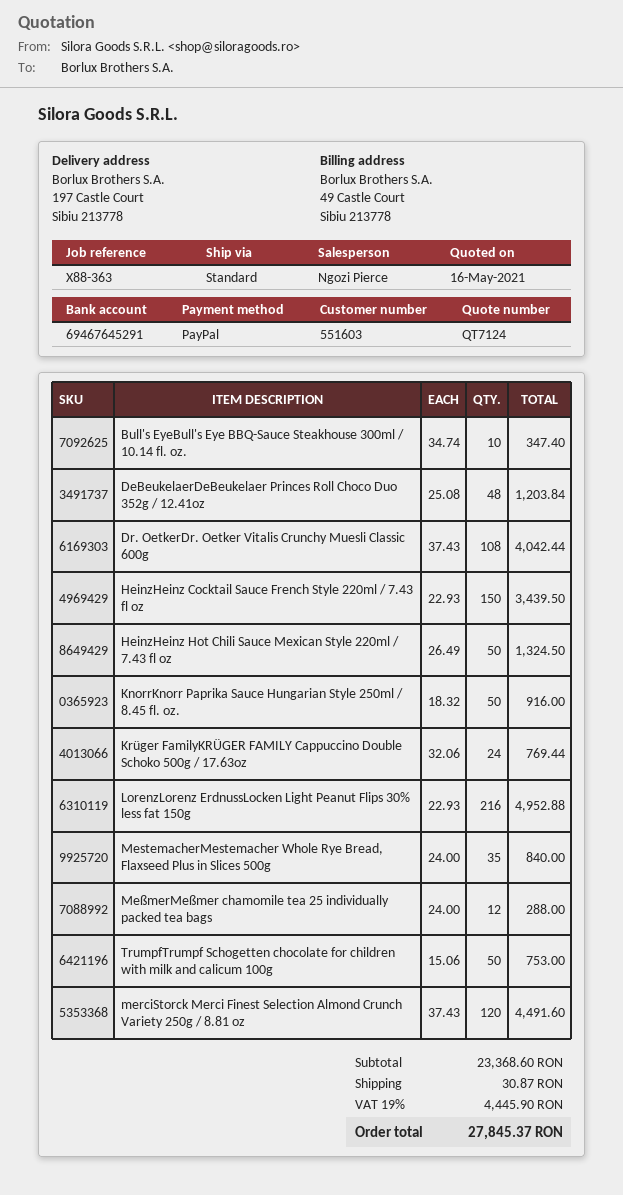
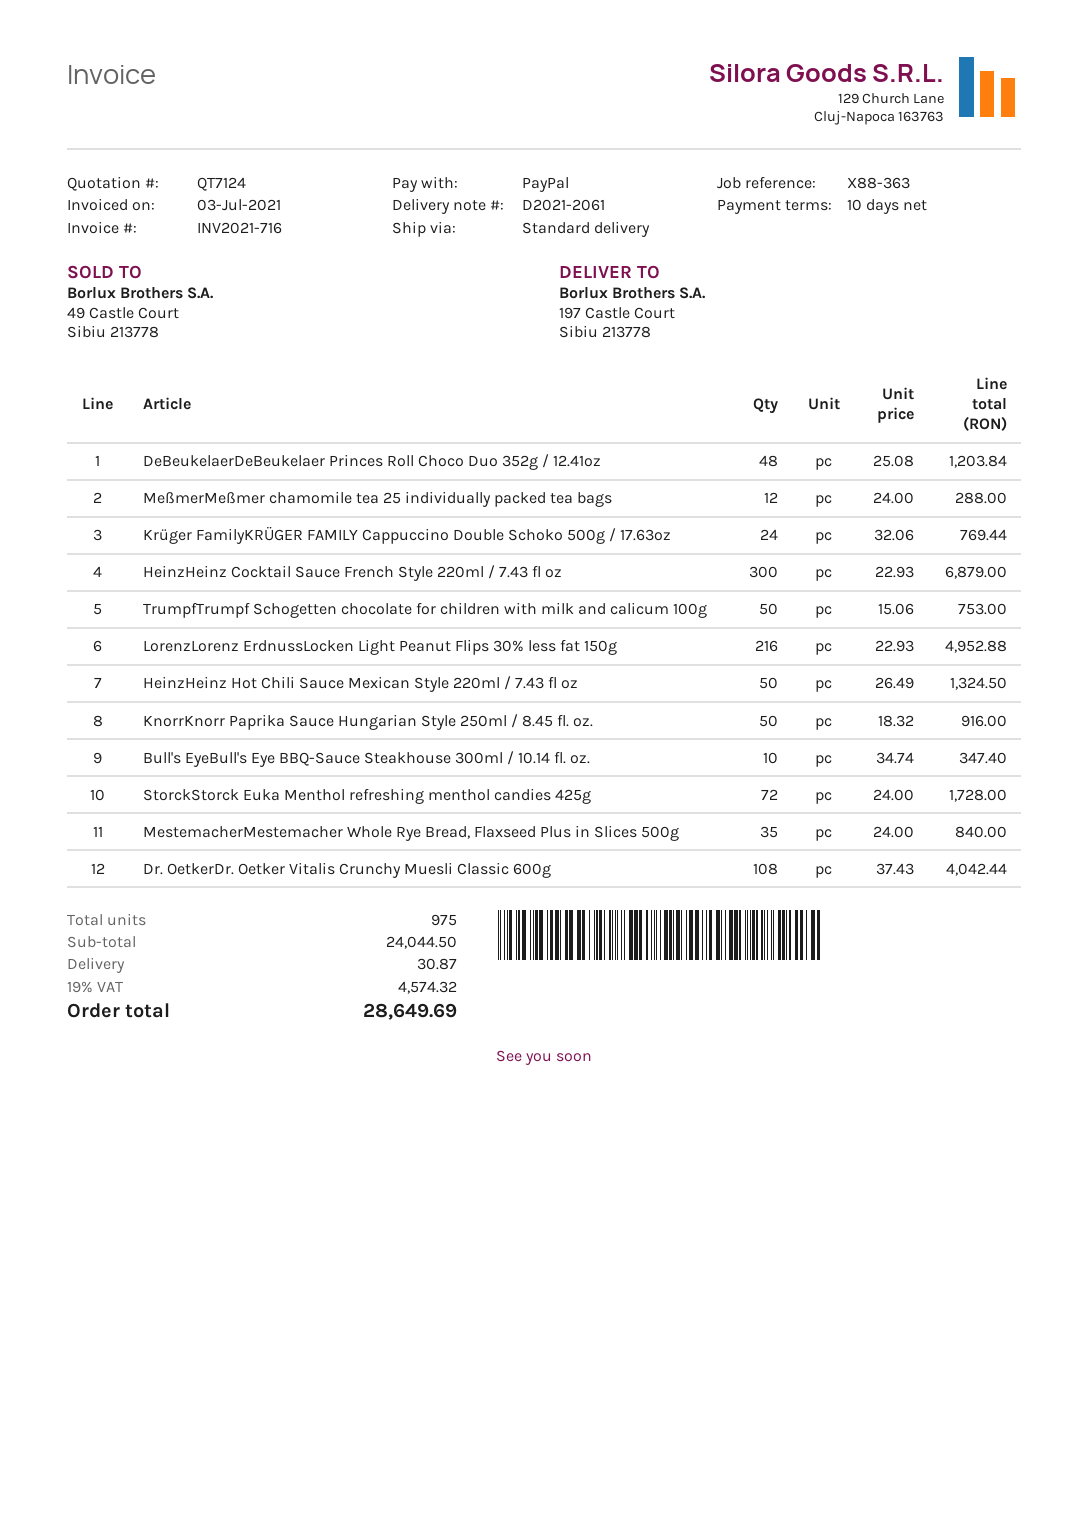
HeinzHeinz Cocktail Sauce French Style 220ml / 7.43 fl oz: 150 x 22.93 = 3439.50 -> 300 x 22.93 = 6879.00
merciStorck Merci Finest Selection Almond Crunch Variety 250g / 8.81 oz: 120 x 37.43 = 4491.60 -> none
StorckStorck Euka Menthol refreshing menthol candies 425g: none -> 72 x 24.00 = 1728.00
subtotal: 23368.60 -> 24044.50
tax: 19% = 4445.90 -> 19% = 4574.32
total: 27845.37 -> 28649.69

